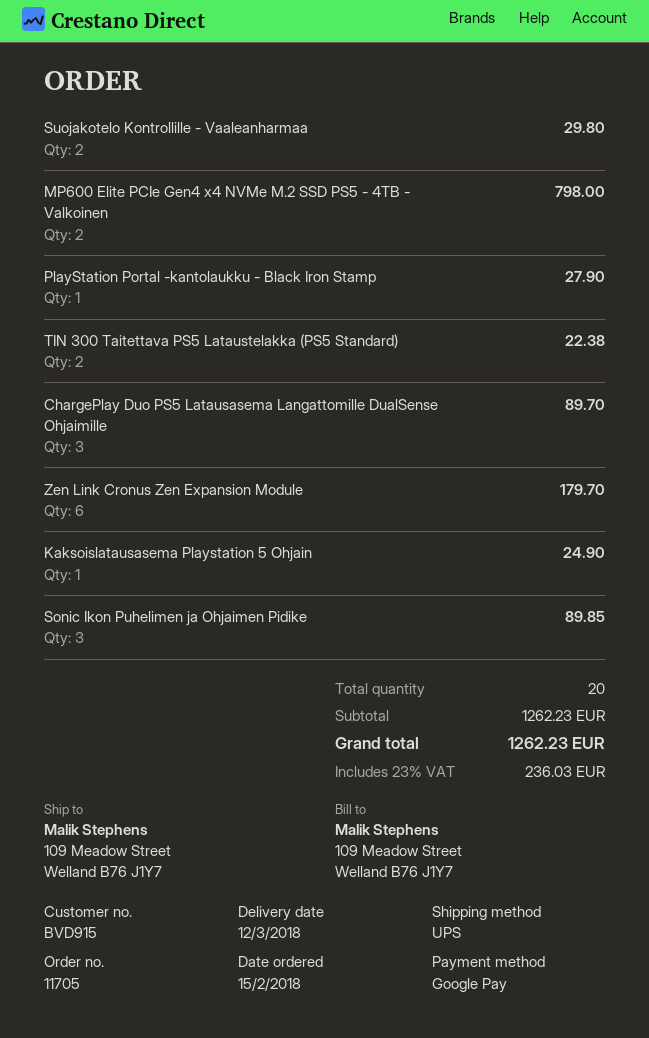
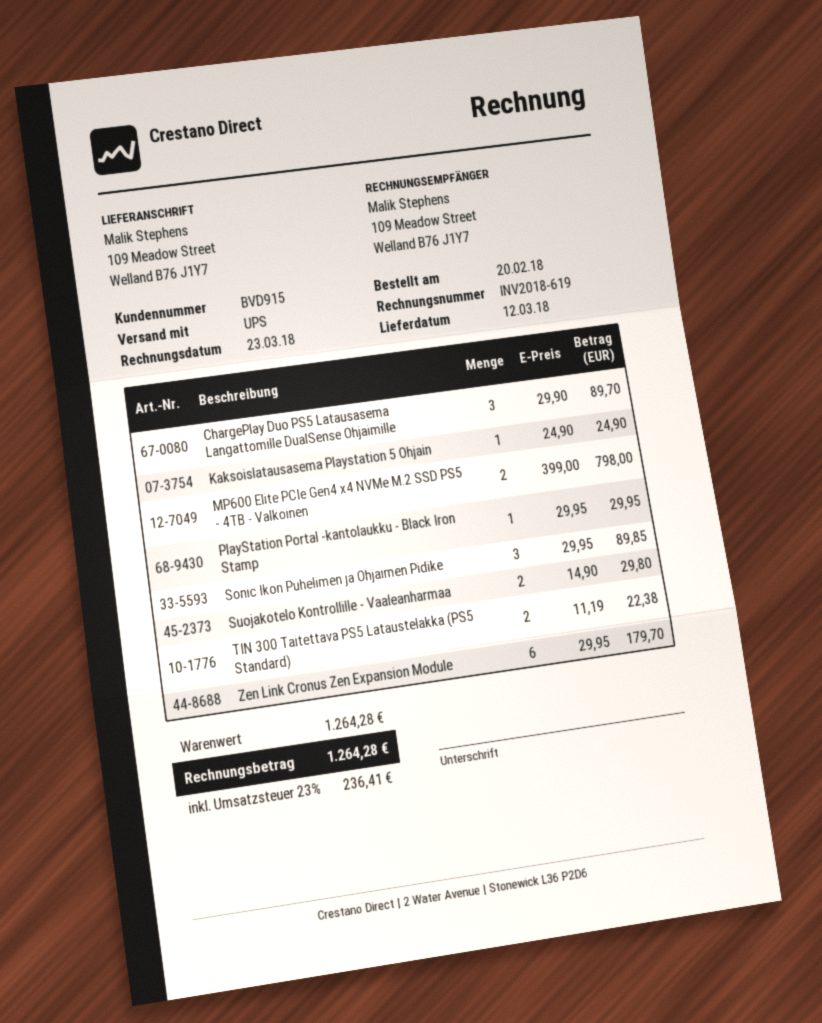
order date: 2018-02-15 -> 2018-02-20
PlayStation Portal -kantolaukku - Black Iron Stamp: 1 for 27.90 -> 1 for 29.95
subtotal: 1262.23 -> 1264.28
tax: 23% = 236.03 -> 23% = 236.41
total: 1262.23 -> 1264.28

